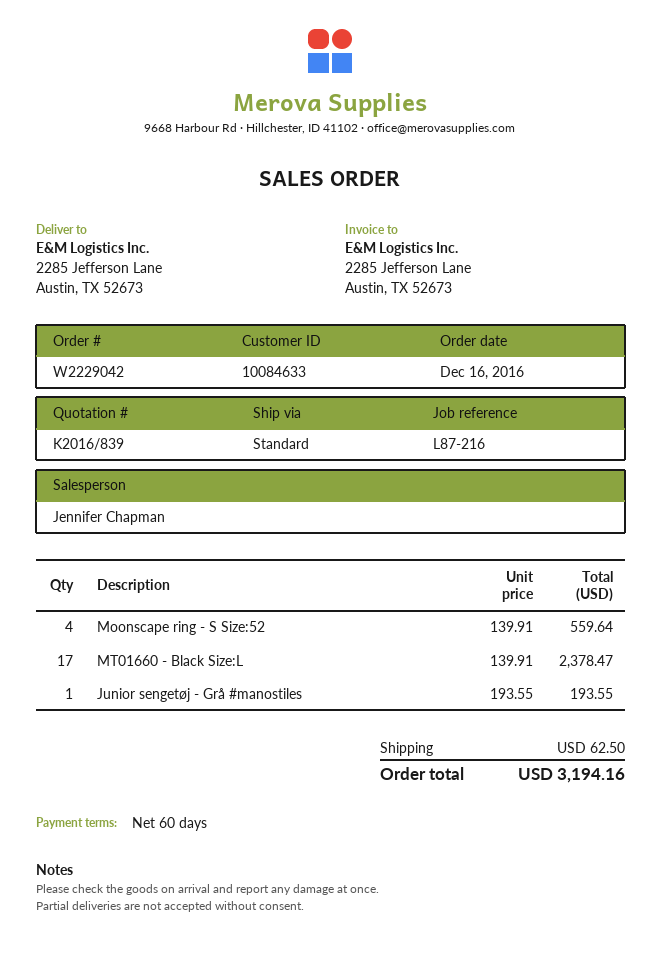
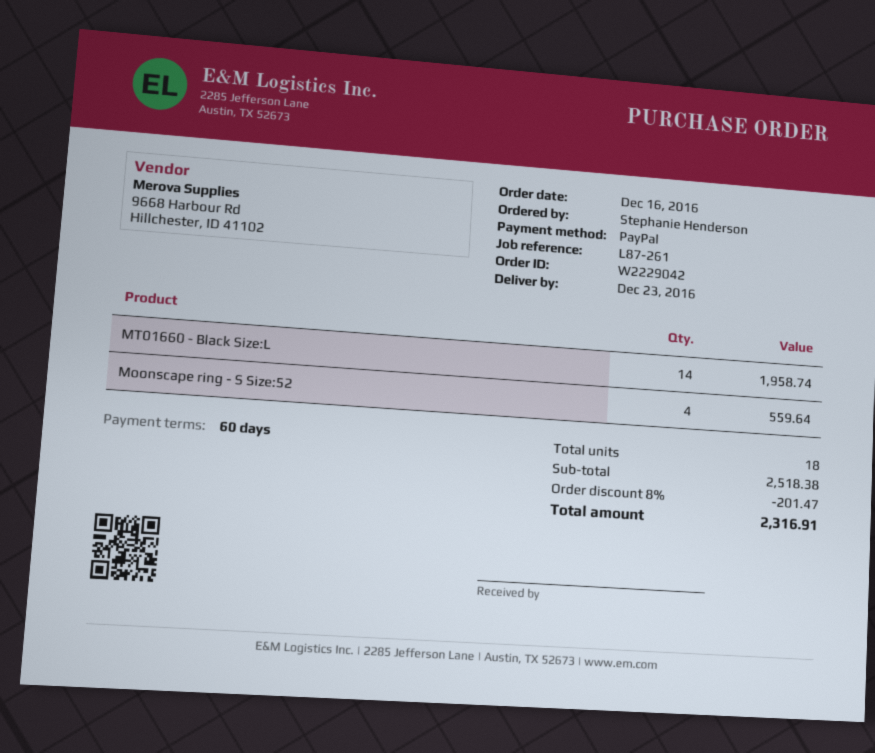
reference: L87-216 -> L87-261
MT01660 - Black Size:L: 17 for 2378.47 -> 14 for 1958.74
Junior sengetøj - Grå #manostiles: 1 for 193.55 -> none
discount: none -> 8% = 201.47
shipping: 62.50 -> none
total: 3194.16 -> 2316.91

